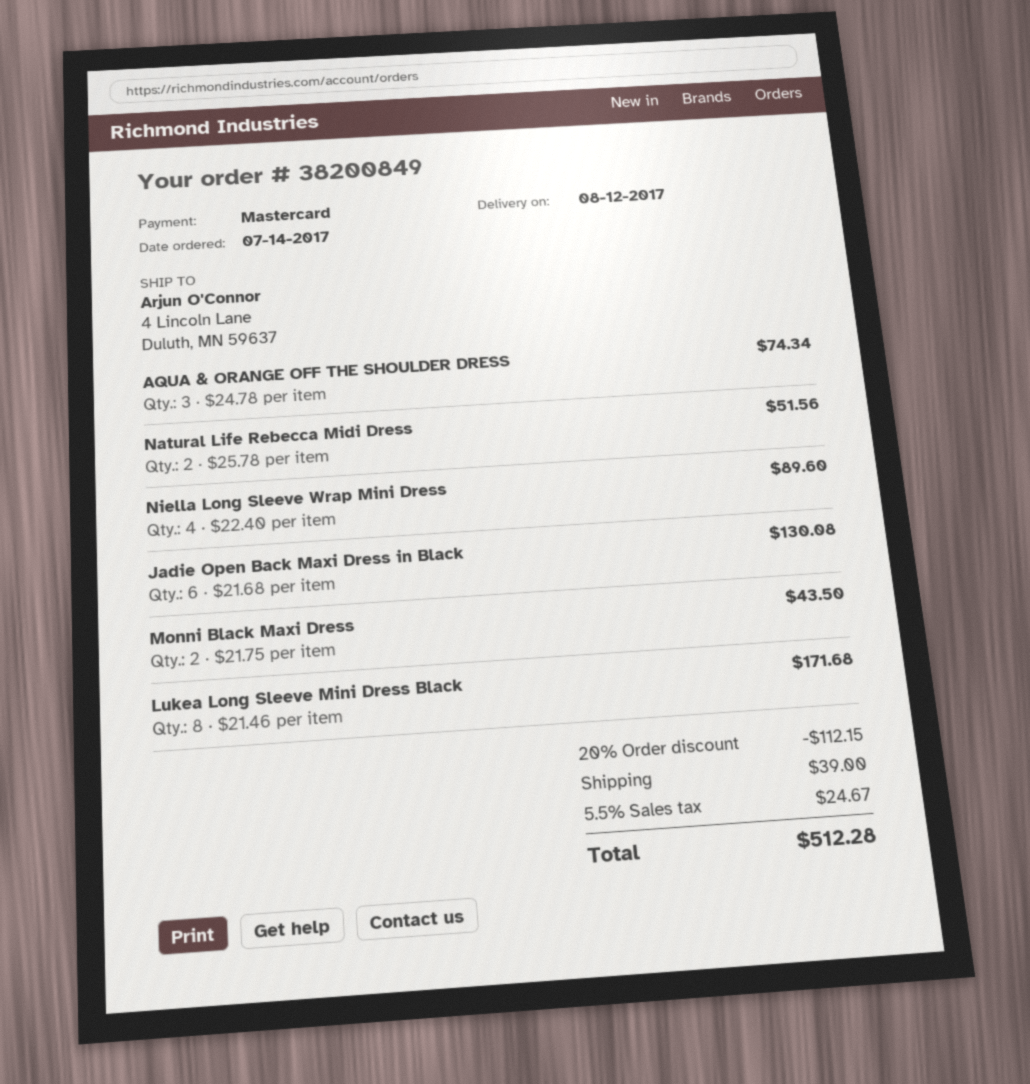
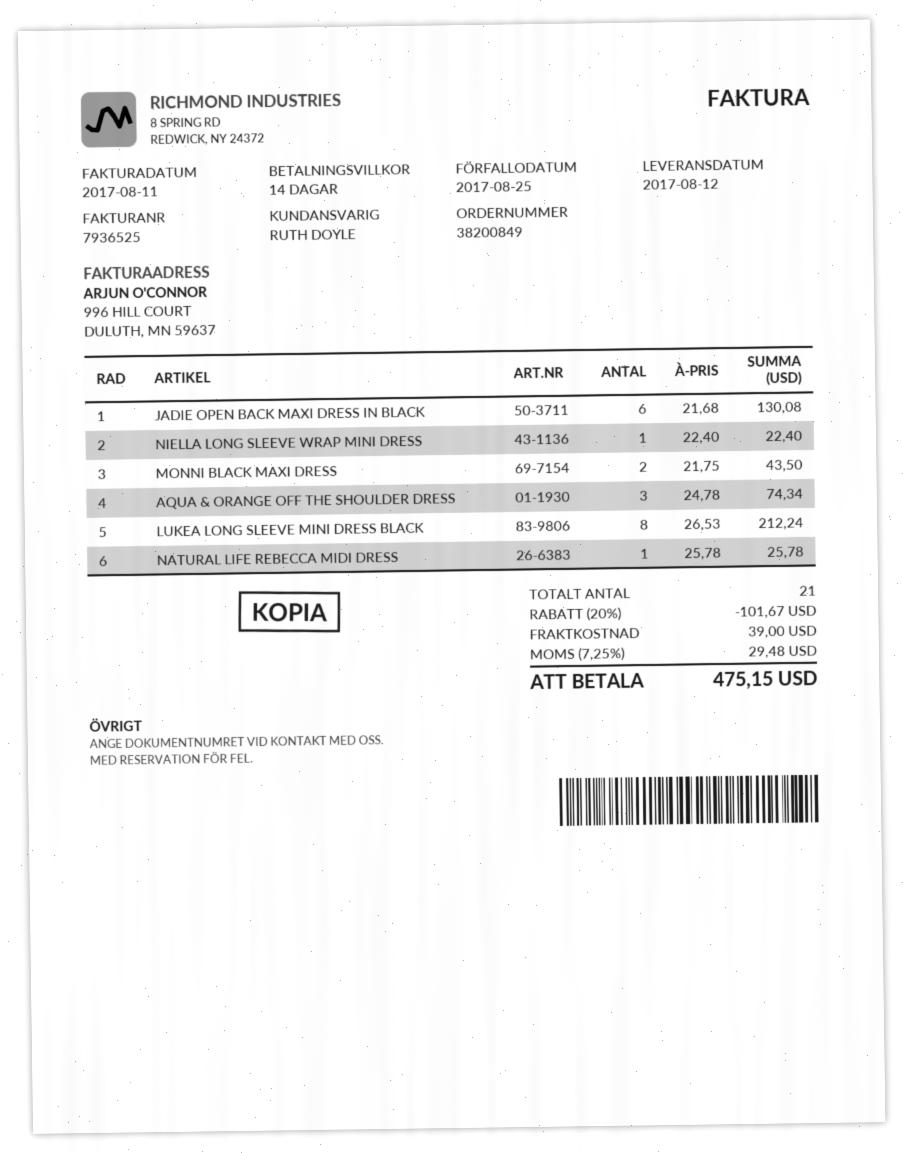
Natural Life Rebecca Midi Dress: 2 x 25.78 = 51.56 -> 1 x 25.78 = 25.78
Niella Long Sleeve Wrap Mini Dress: 4 x 22.40 = 89.60 -> 1 x 22.40 = 22.40
Lukea Long Sleeve Mini Dress Black: 8 x 21.46 = 171.68 -> 8 x 26.53 = 212.24
discount: 20% = 112.15 -> 20% = 101.67
tax: 5.5% = 24.67 -> 7.25% = 29.48
total: 512.28 -> 475.15

